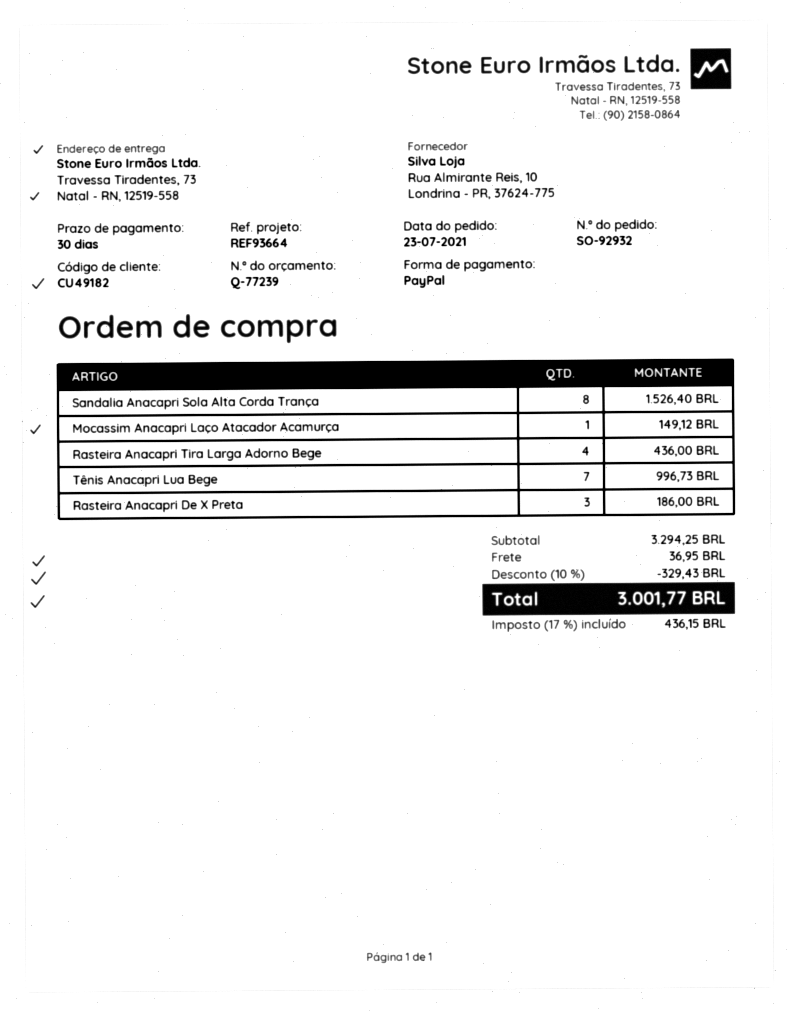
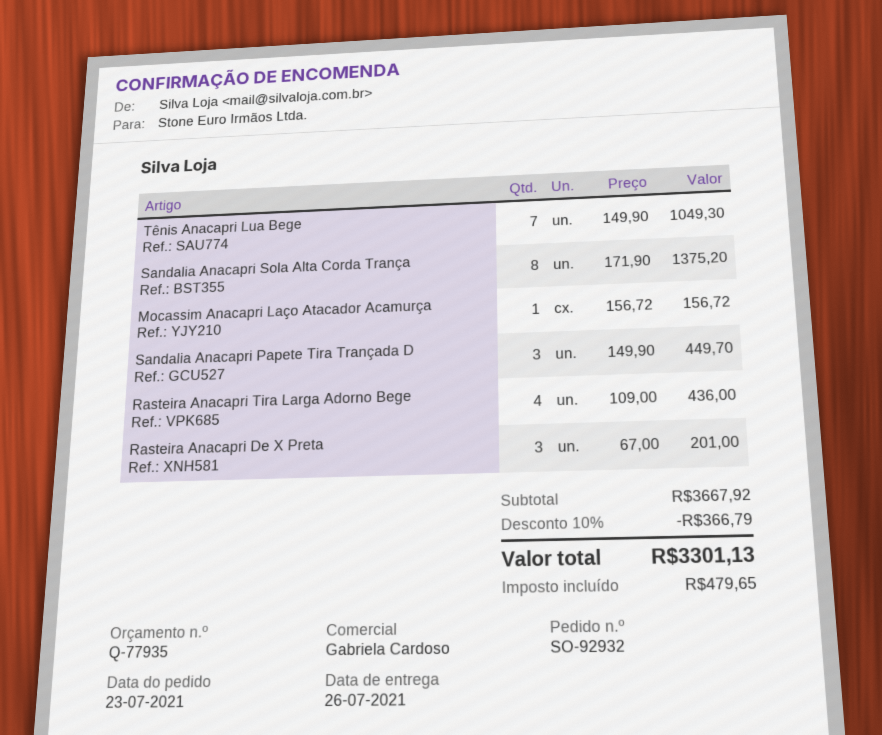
quote number: Q-77239 -> Q-77935
Sandalia Anacapri Sola Alta Corda Trança: 8 for 1526.40 -> 8 for 1375.20
Mocassim Anacapri Laço Atacador Acamurça: 1 for 149.12 -> 1 for 156.72
Tênis Anacapri Lua Bege: 7 for 996.73 -> 7 for 1049.30
Rasteira Anacapri De X Preta: 3 for 186.00 -> 3 for 201.00
Sandalia Anacapri Papete Tira Trançada D: none -> 3 for 449.70
subtotal: 3294.25 -> 3667.92
discount: 10% = 329.43 -> 10% = 366.79
shipping: 36.95 -> none
tax: 436.15 -> 479.65
total: 3001.77 -> 3301.13

